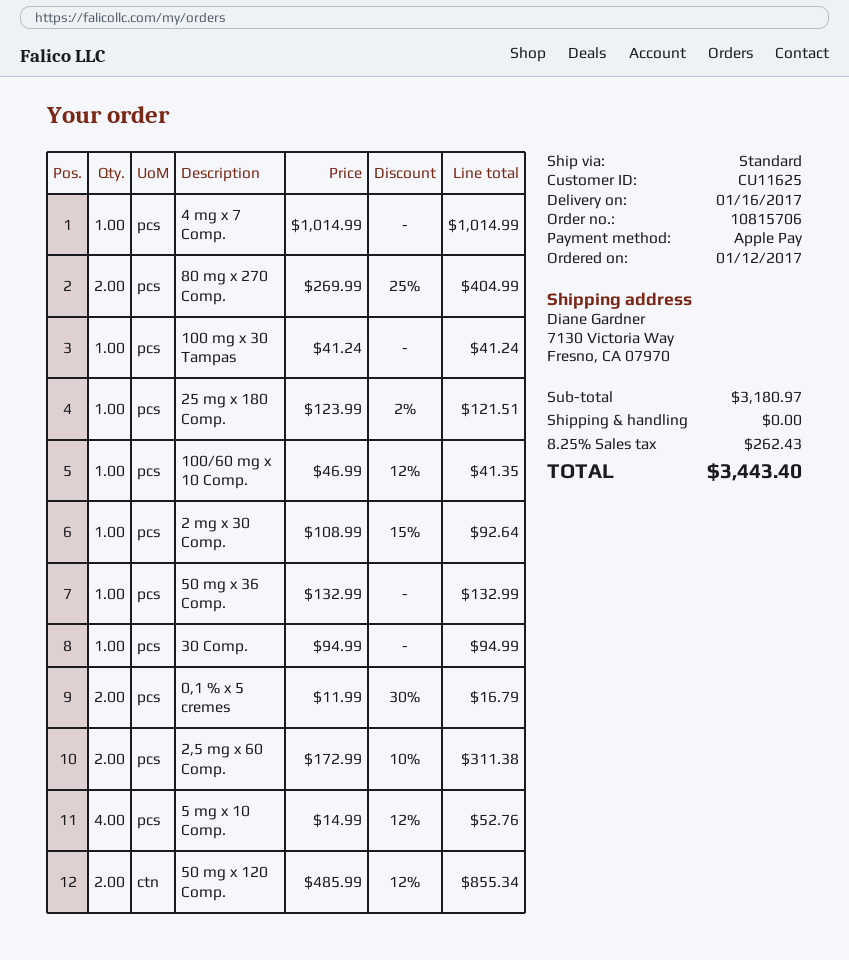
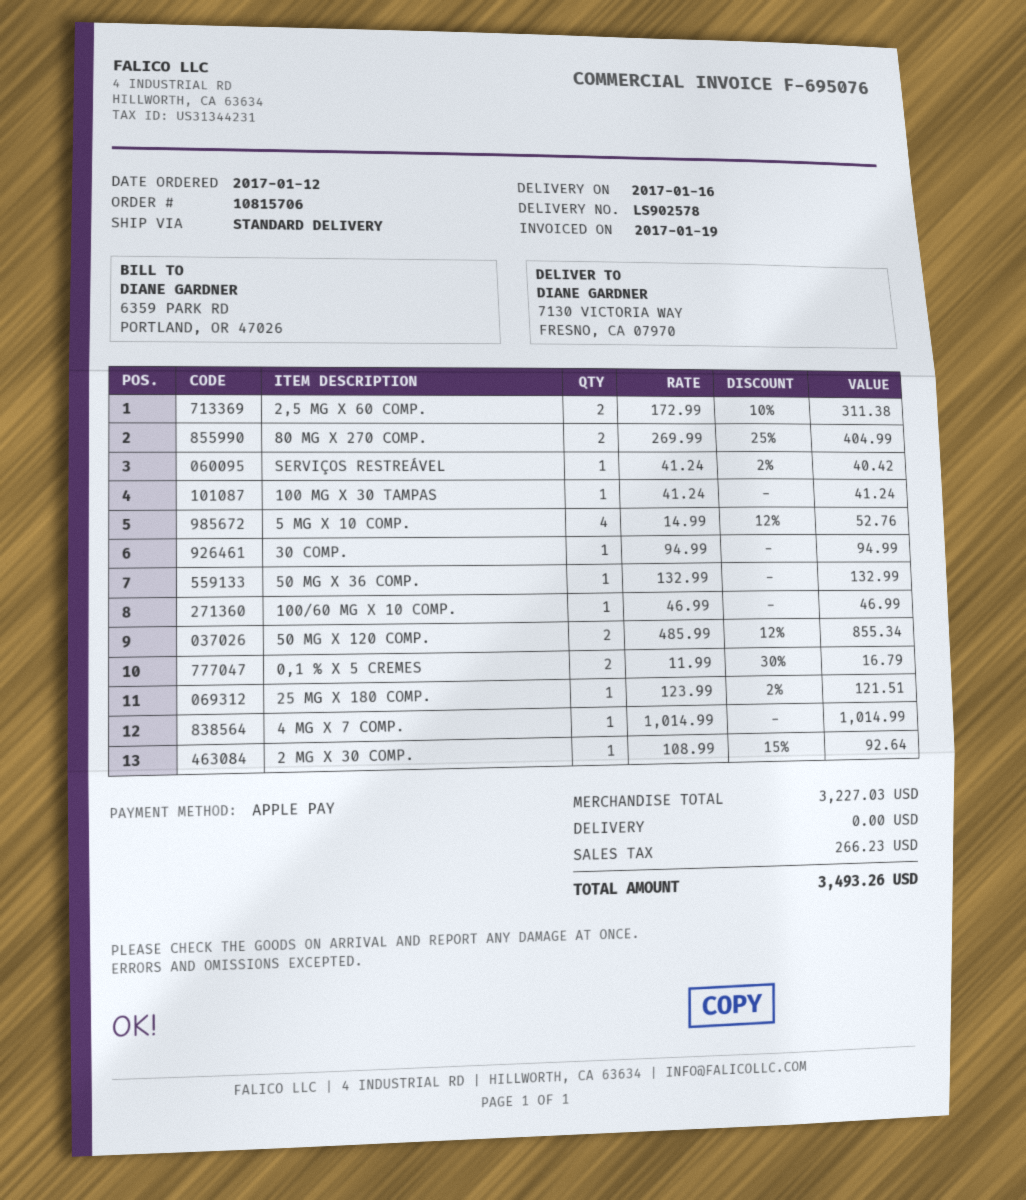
100/60 mg x 10 Comp.: 1 x 46.99 - 12% = 41.35 -> 1 x 46.99 = 46.99
SERVIÇOS RESTREÁVEL: none -> 1 x 41.24 - 2% = 40.42
subtotal: 3180.97 -> 3227.03
tax: 262.43 -> 266.23
total: 3443.40 -> 3493.26

